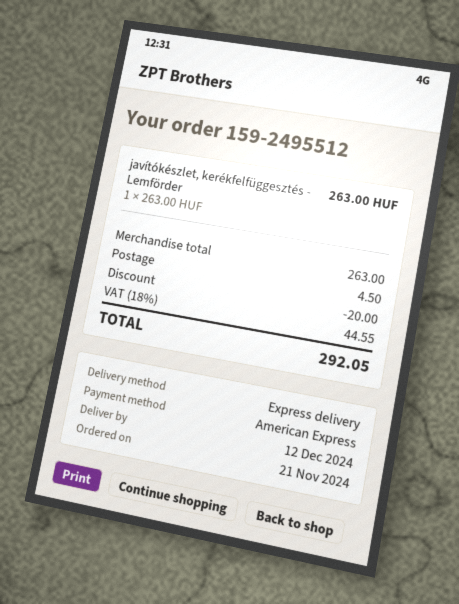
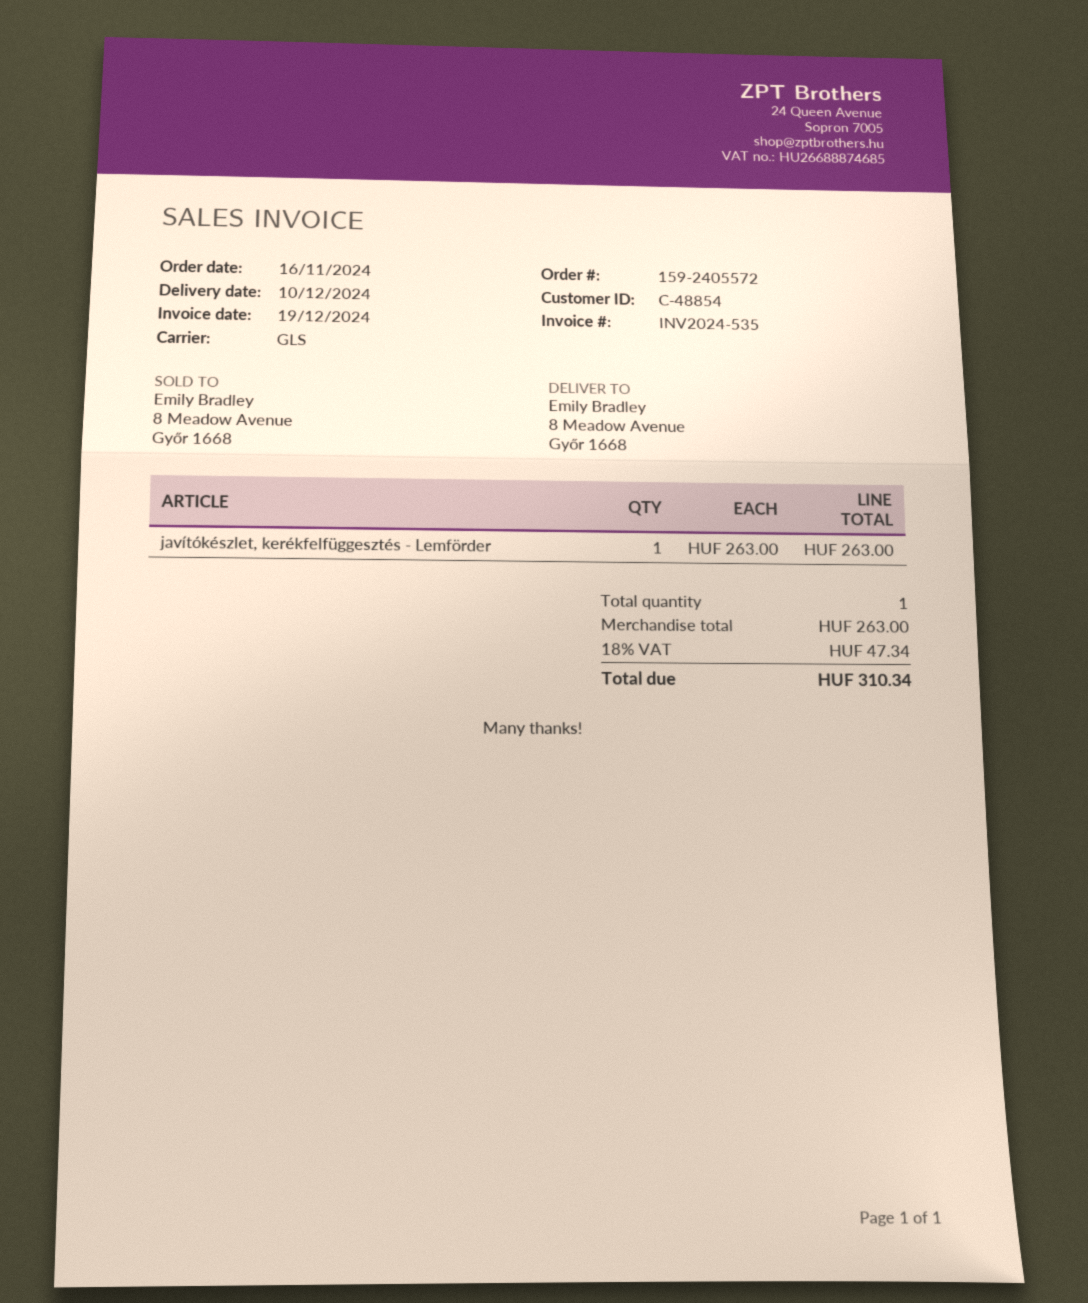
order number: 159-2495512 -> 159-2405572
order date: 2024-11-21 -> 2024-11-16
delivery date: 2024-12-12 -> 2024-12-10
shipping method: express -> GLS
discount: 20.00 -> none
shipping: 4.50 -> none
tax: 18% = 44.55 -> 18% = 47.34
total: 292.05 -> 310.34

